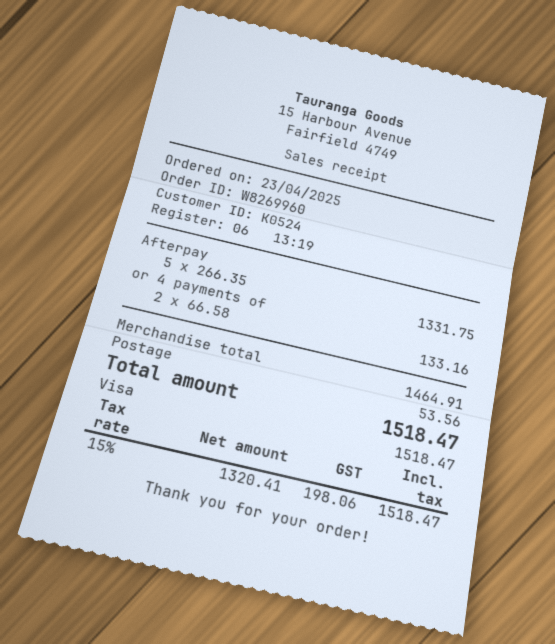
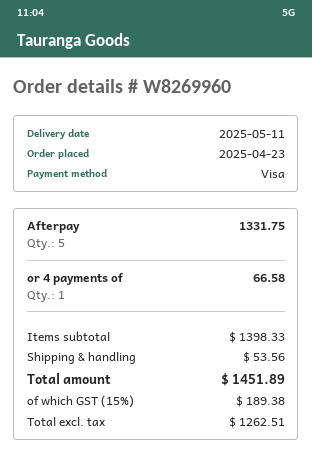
or 4 payments of: 2 for 133.16 -> 1 for 66.58
subtotal: 1464.91 -> 1398.33
net: 1320.41 -> 1262.51
tax: 15% = 198.06 -> 15% = 189.38
total: 1518.47 -> 1451.89

